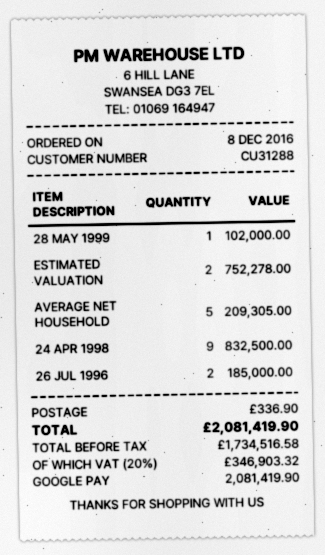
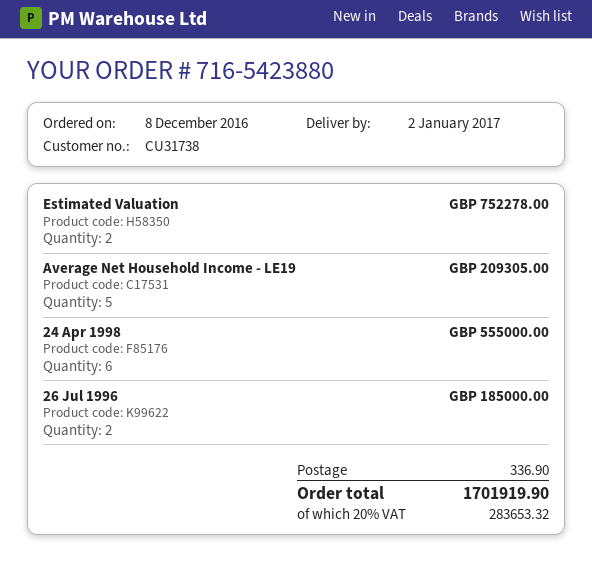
customer number: CU31288 -> CU31738
28 MAY 1999: 1 for 102000.00 -> none
24 APR 1998: 9 for 832500.00 -> 6 for 555000.00
tax: 20% = 346903.32 -> 20% = 283653.32
total: 2081419.90 -> 1701919.90

